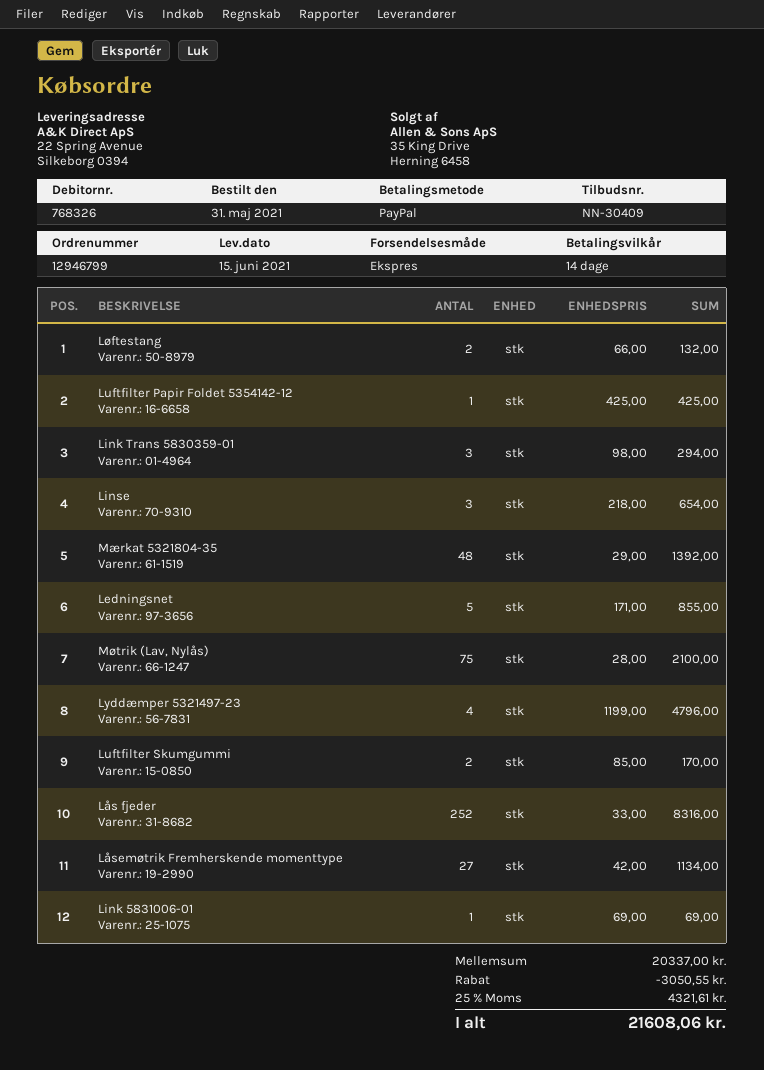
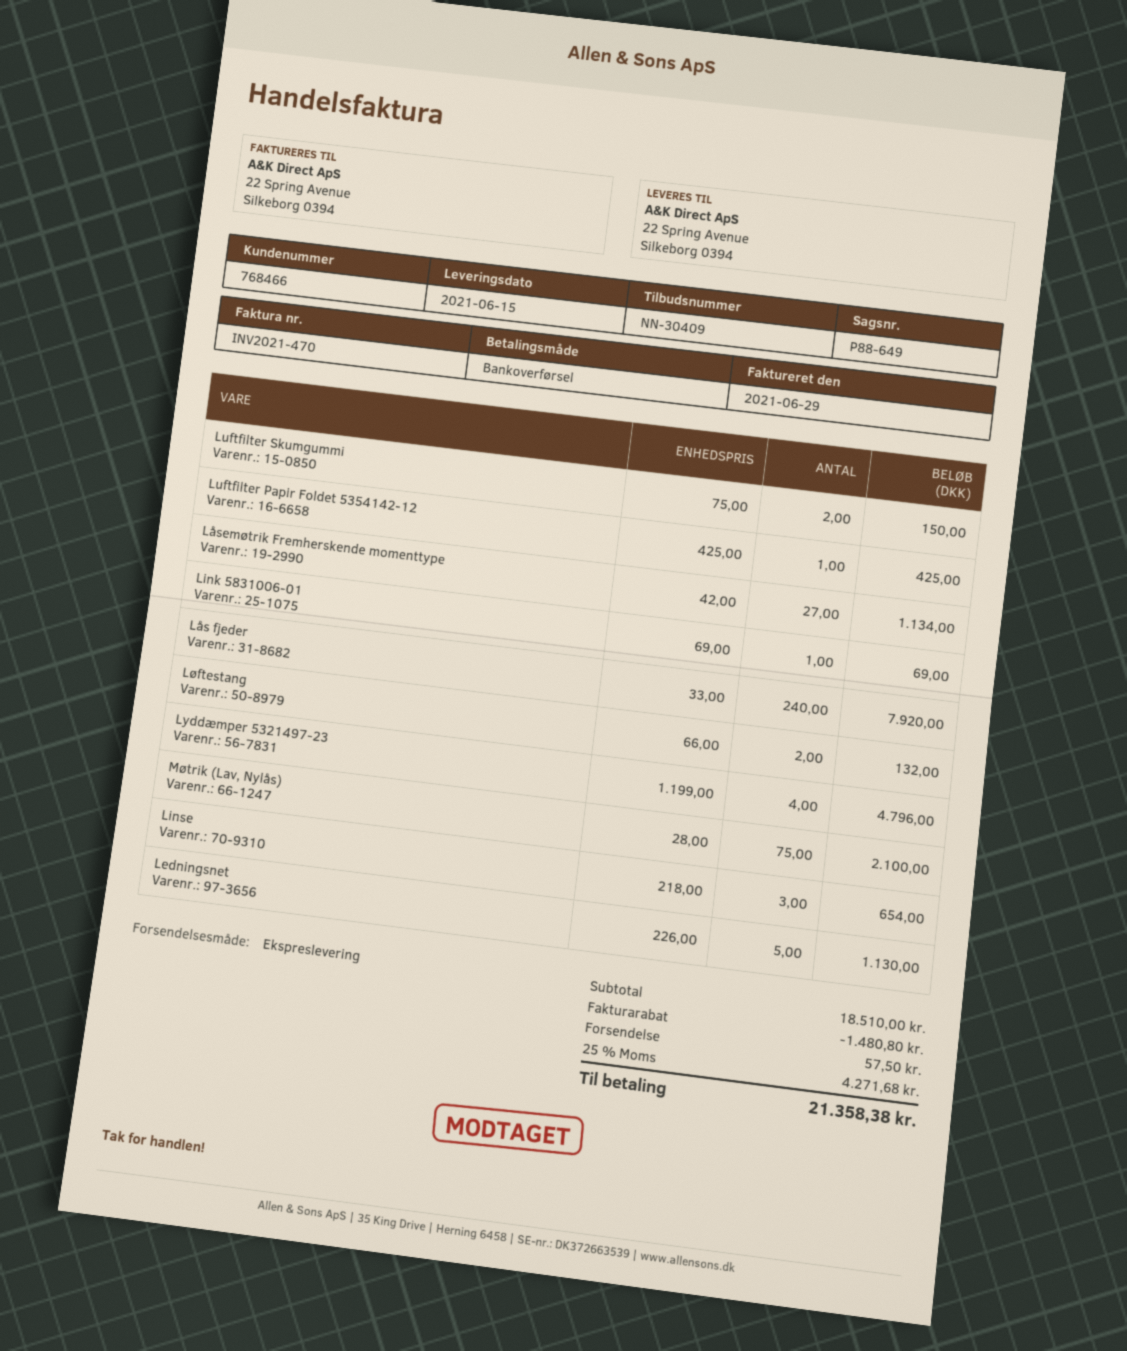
customer number: 768326 -> 768466
payment method: PayPal -> bank transfer
Link Trans 5830359-01: 3 x 98.00 = 294.00 -> none
Mærkat 5321804-35: 48 x 29.00 = 1392.00 -> none
Ledningsnet: 5 x 171.00 = 855.00 -> 5 x 226.00 = 1130.00
Luftfilter Skumgummi: 2 x 85.00 = 170.00 -> 2 x 75.00 = 150.00
Lås fjeder: 252 x 33.00 = 8316.00 -> 240 x 33.00 = 7920.00
subtotal: 20337.00 -> 18510.00
discount: 3050.55 -> 1480.80
shipping: none -> 57.50
tax: 25% = 4321.61 -> 25% = 4271.68
total: 21608.06 -> 21358.38

